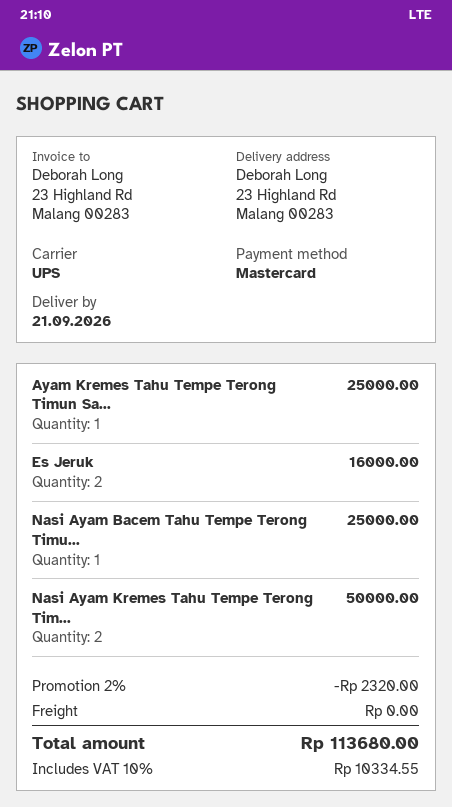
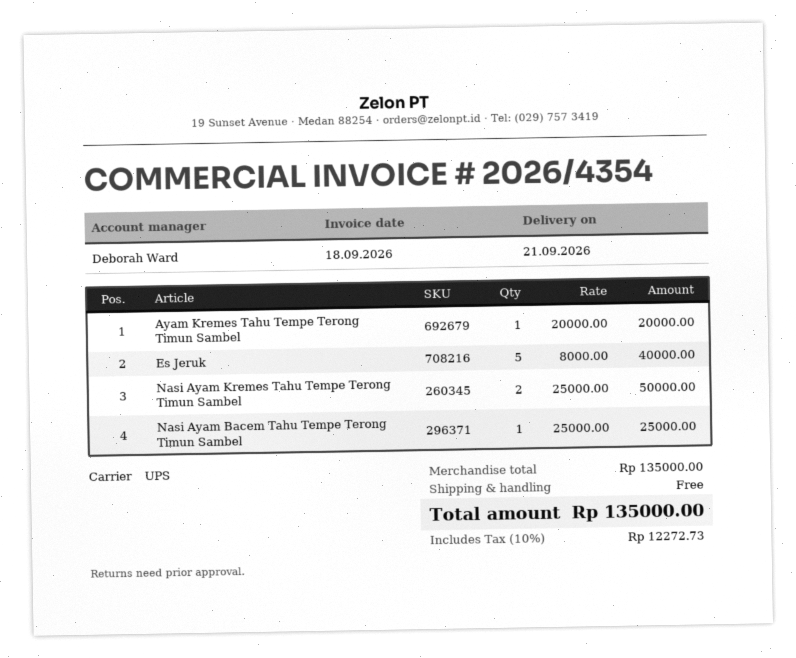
Ayam Kremes Tahu Tempe Terong Timun Sa...: 1 for 25000.00 -> 1 for 20000.00
Es Jeruk: 2 for 16000.00 -> 5 for 40000.00
discount: 2% = 2320.00 -> none
tax: 10% = 10334.55 -> 10% = 12272.73
total: 113680.00 -> 135000.00

